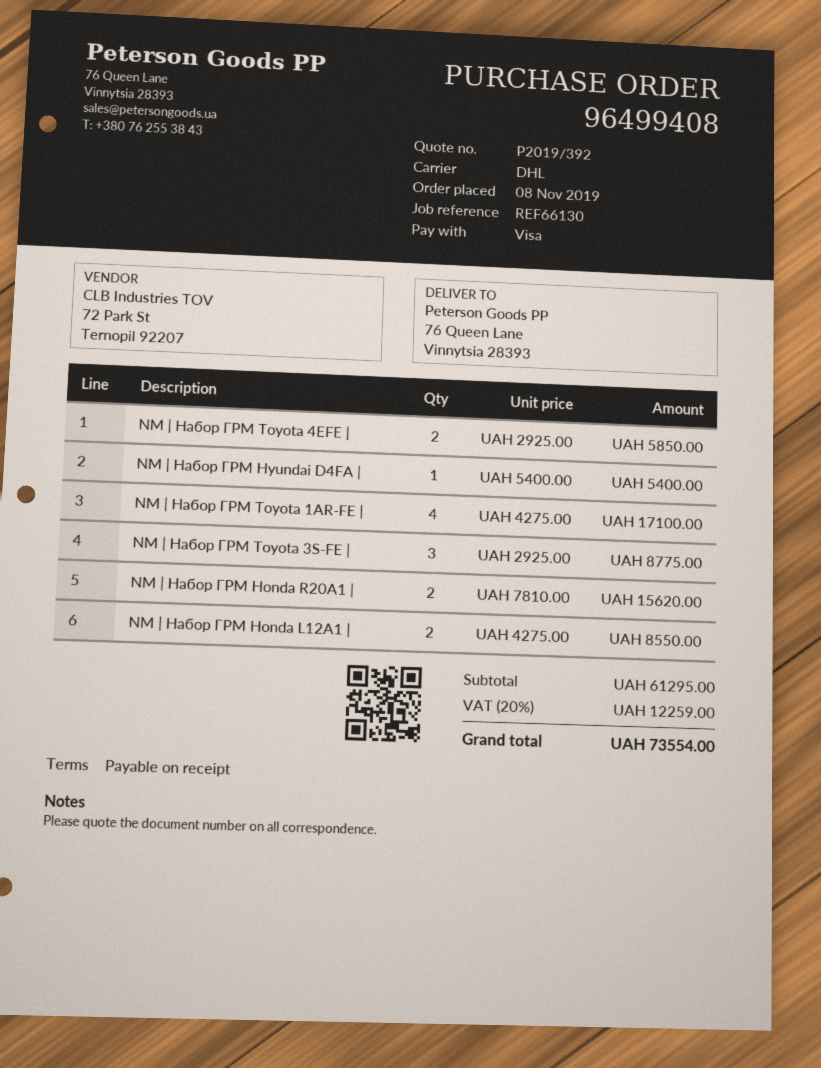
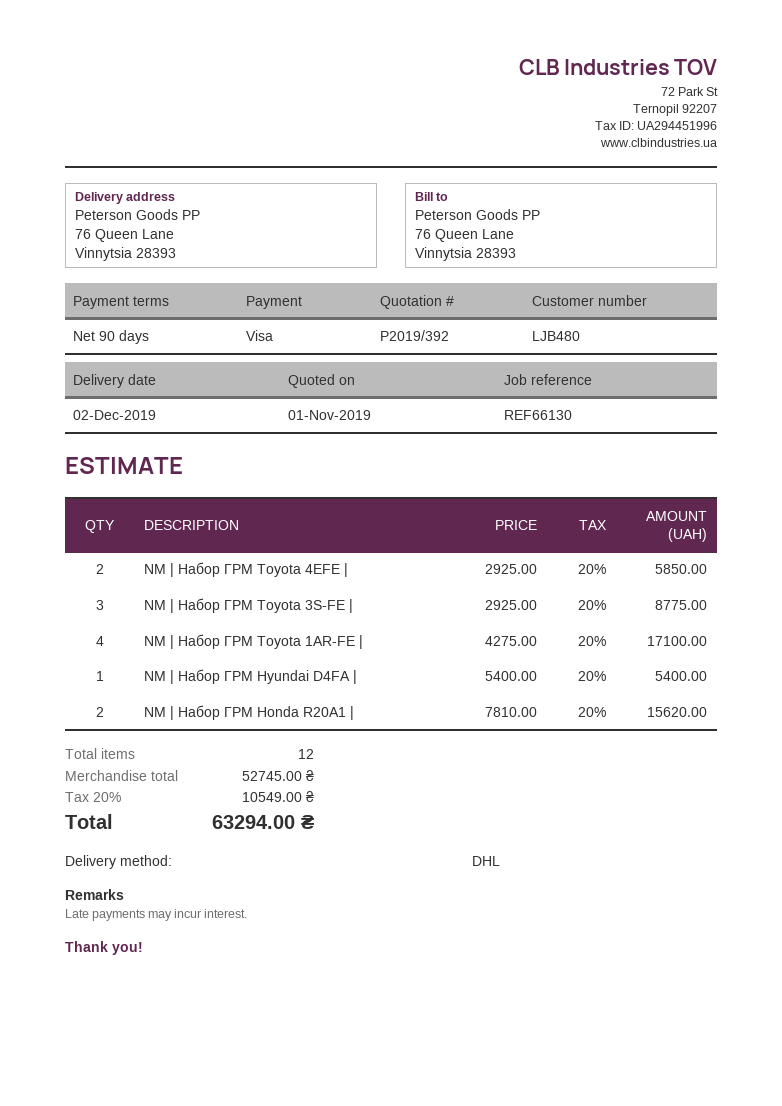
payment terms: on receipt -> 90 days
NM | Набор ГРМ Honda L12A1 |: 2 x 4275.00 = 8550.00 -> none
subtotal: 61295.00 -> 52745.00
tax: 20% = 12259.00 -> 20% = 10549.00
total: 73554.00 -> 63294.00

